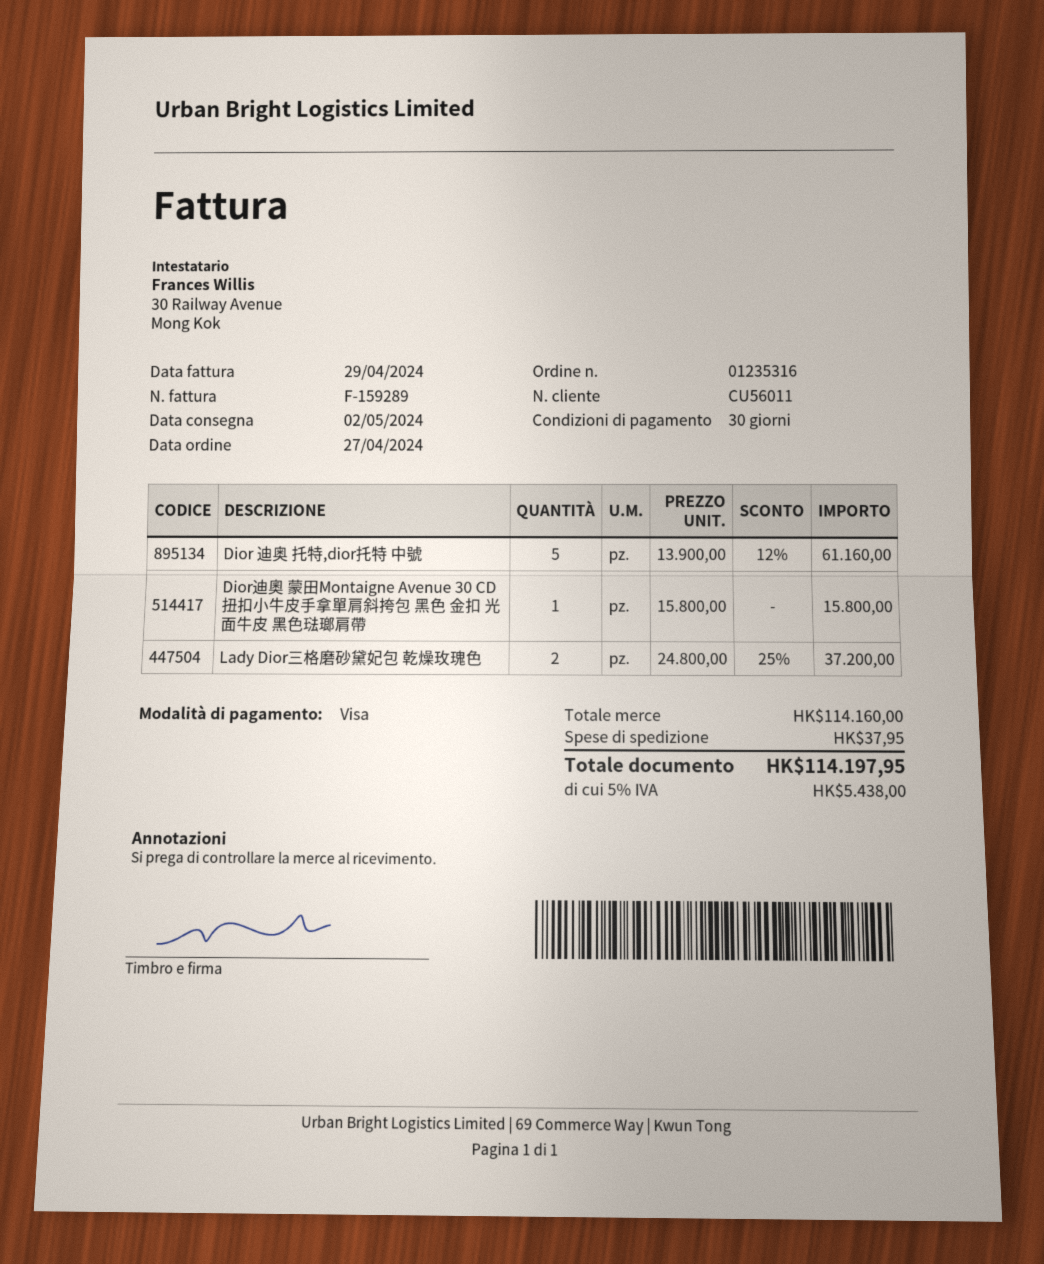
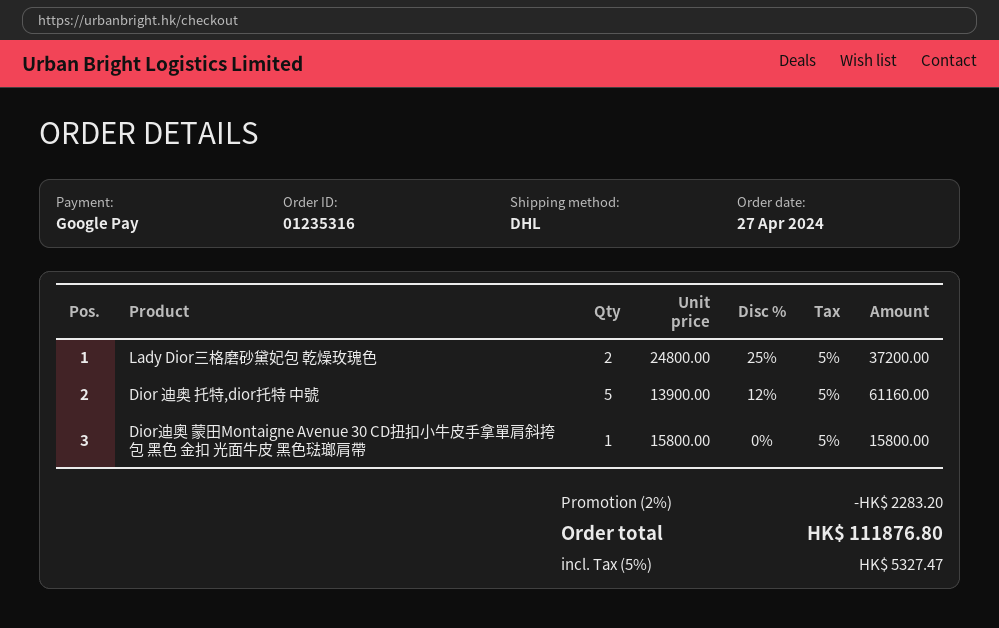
payment method: Visa -> Google Pay
discount: none -> 2% = 2283.20
shipping: 37.95 -> none
tax: 5% = 5438.00 -> 5% = 5327.47
total: 114197.95 -> 111876.80

